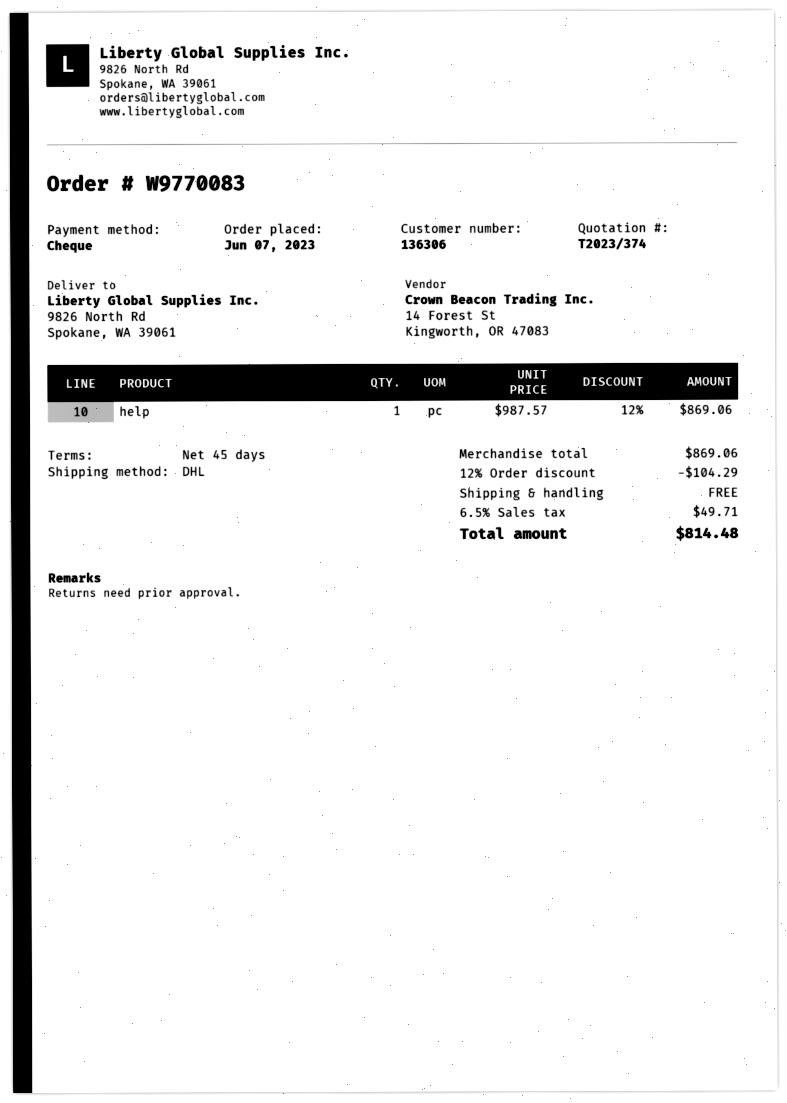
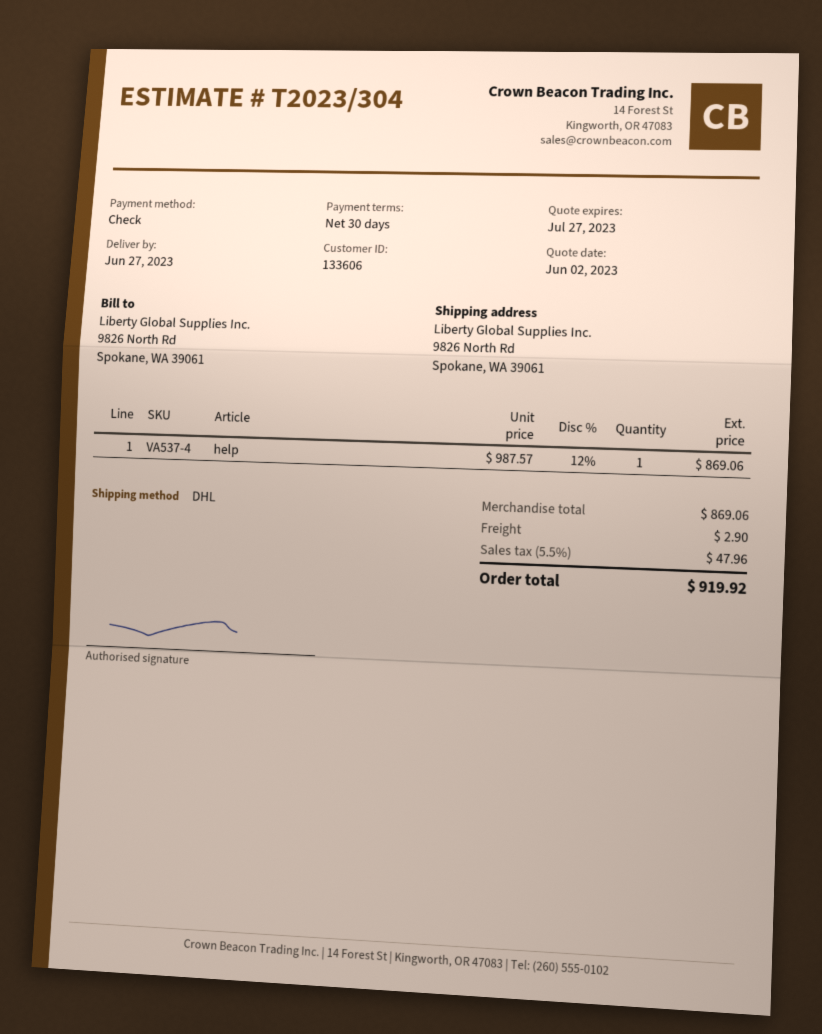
quote number: T2023/374 -> T2023/304
payment terms: 45 days -> 30 days
customer number: 136306 -> 133606
discount: 12% = 104.29 -> none
shipping: 0.00 -> 2.90
tax: 6.5% = 49.71 -> 5.5% = 47.96
total: 814.48 -> 919.92

